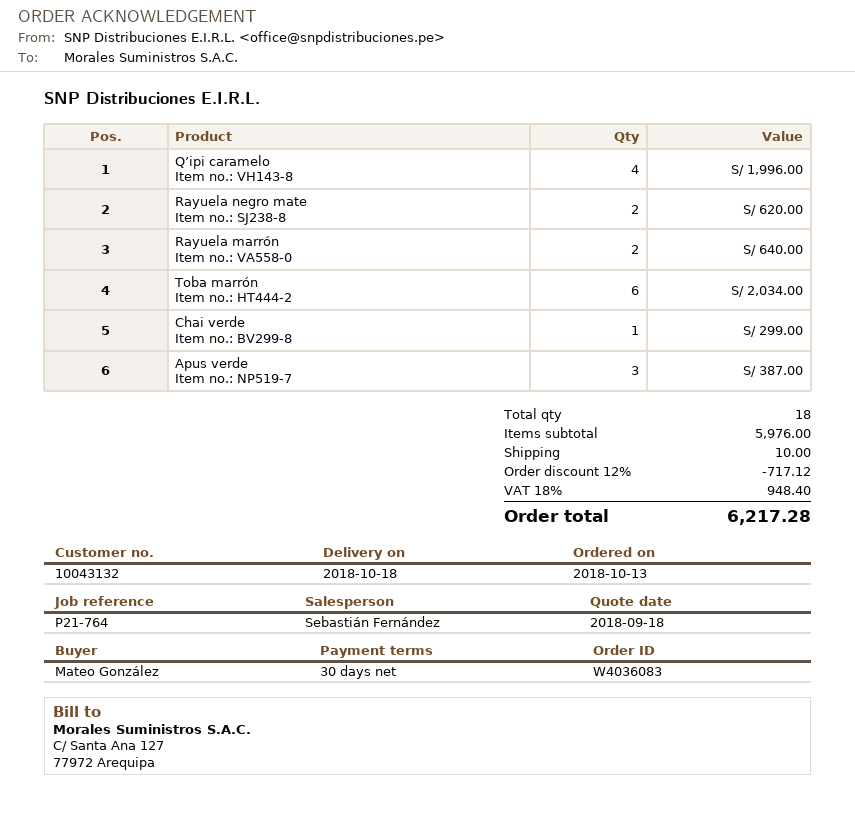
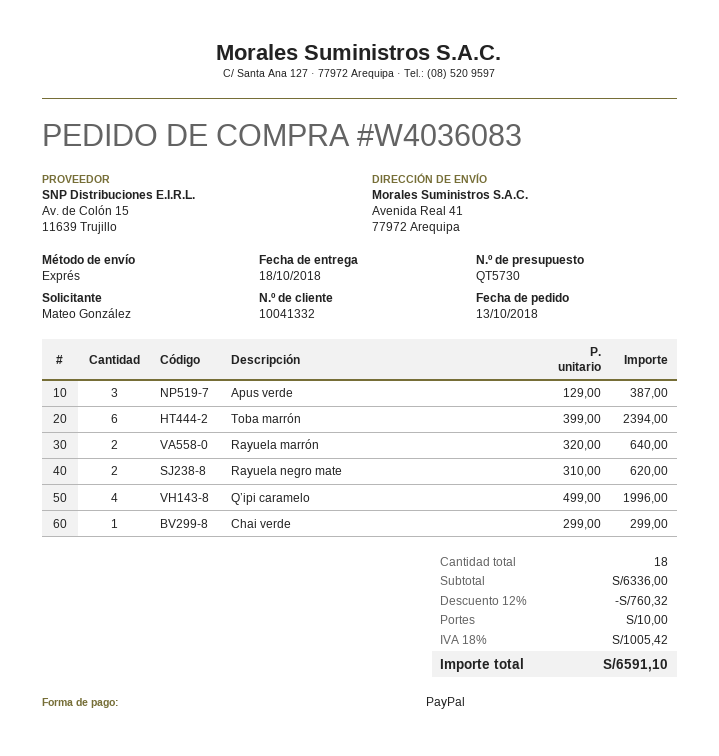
customer number: 10043132 -> 10041332
Toba marrón: 6 for 2034.00 -> 6 for 2394.00
subtotal: 5976.00 -> 6336.00
discount: 12% = 717.12 -> 12% = 760.32
tax: 18% = 948.40 -> 18% = 1005.42
total: 6217.28 -> 6591.10

